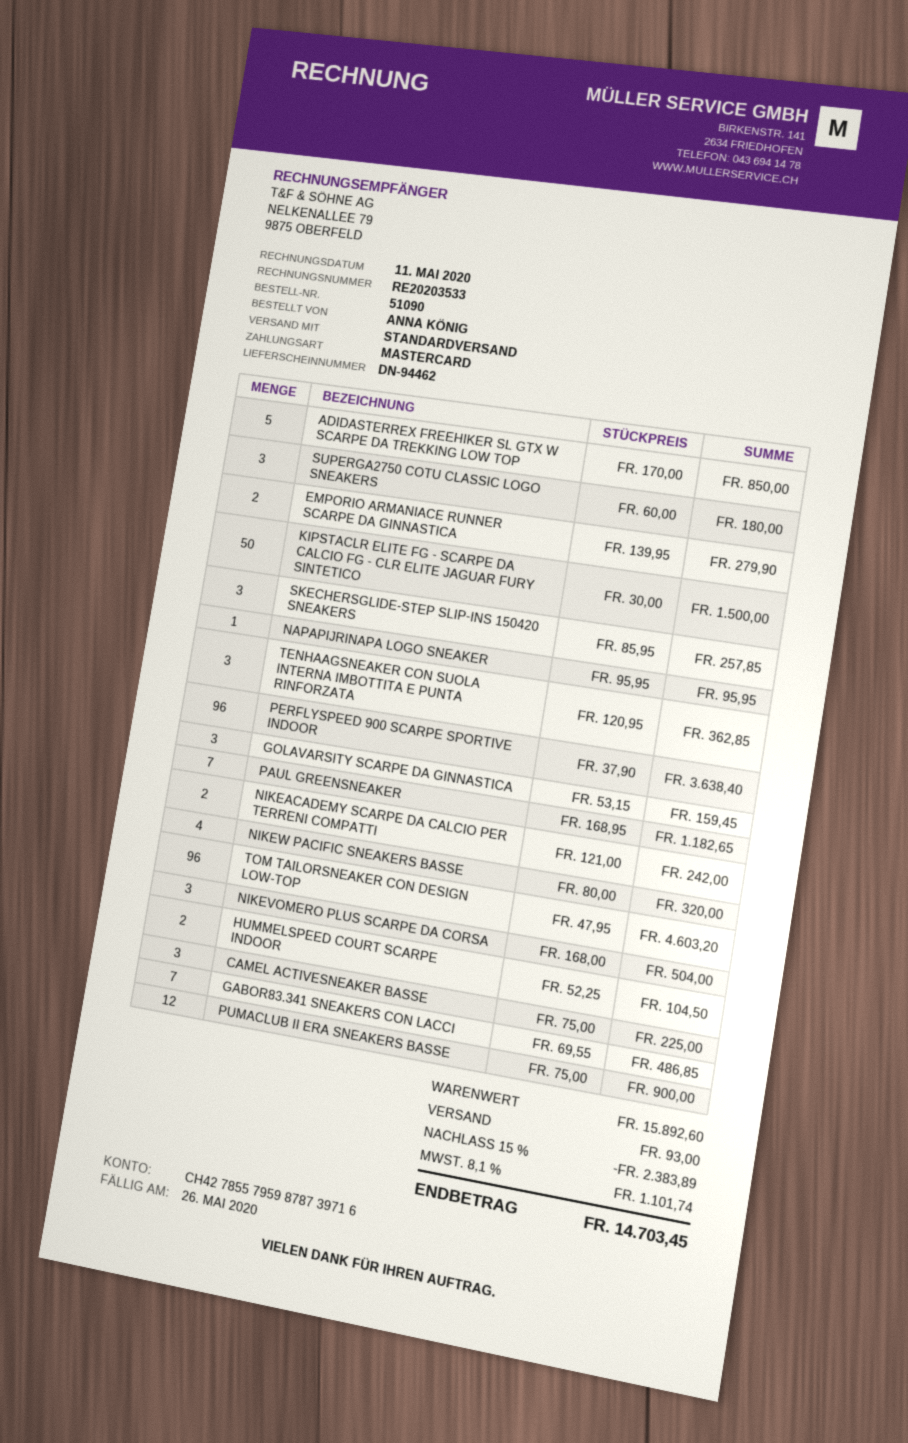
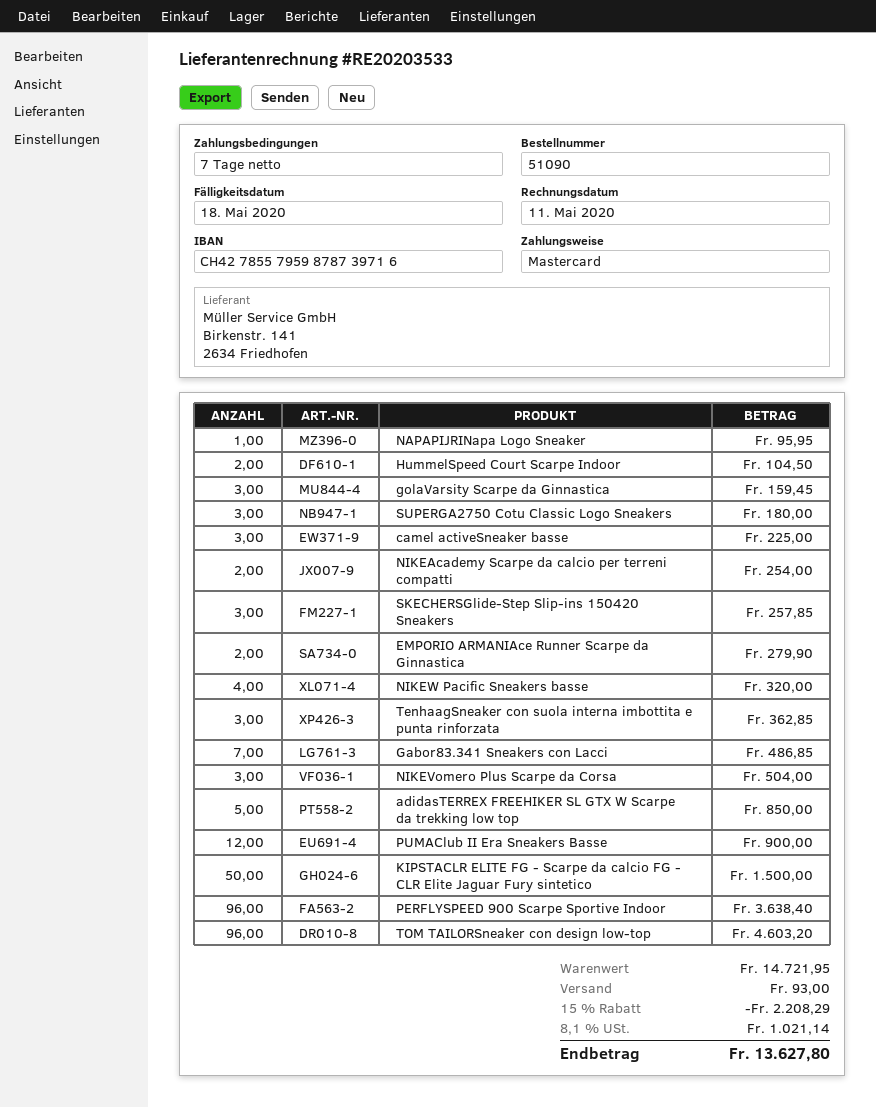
due date: 2020-05-26 -> 2020-05-18
PAUL GREENSNEAKER: 7 for 1182.65 -> none
NIKEACADEMY SCARPE DA CALCIO PER TERRENI COMPATTI: 2 for 242.00 -> 2 for 254.00
subtotal: 15892.60 -> 14721.95
discount: 15% = 2383.89 -> 15% = 2208.29
tax: 8.1% = 1101.74 -> 8.1% = 1021.14
total: 14703.45 -> 13627.80

